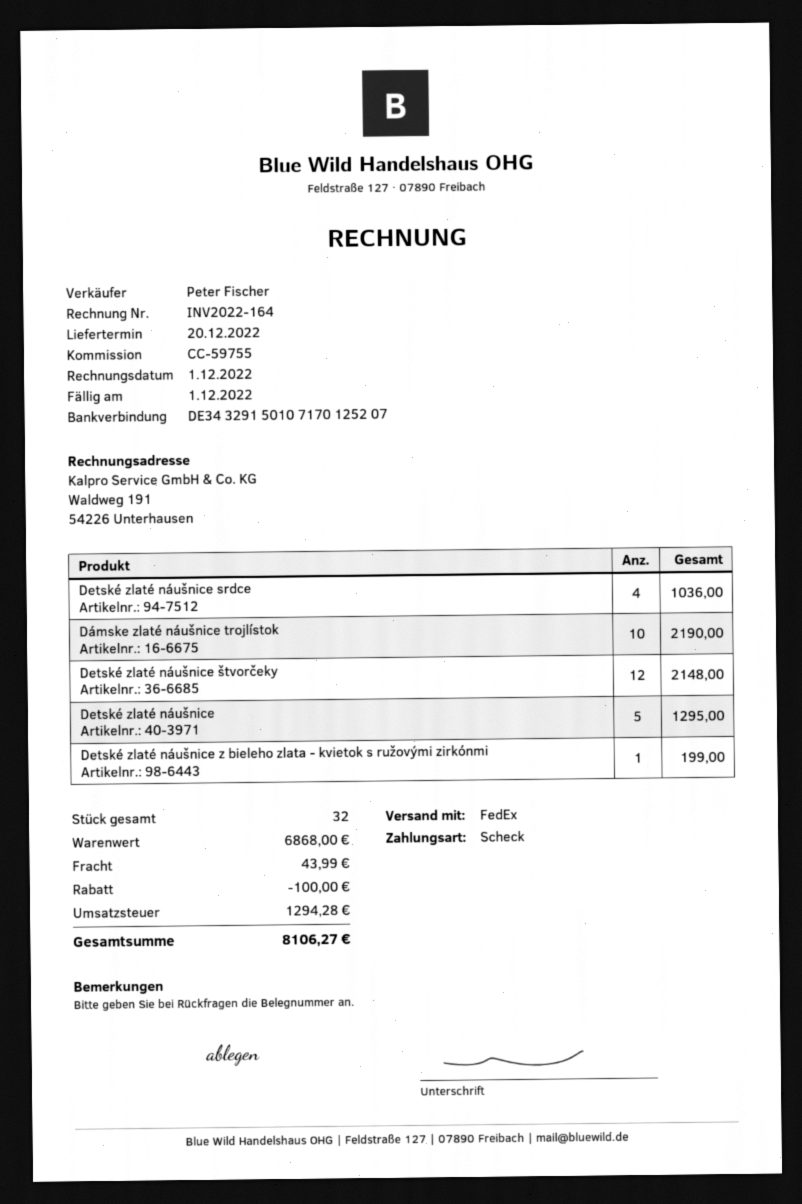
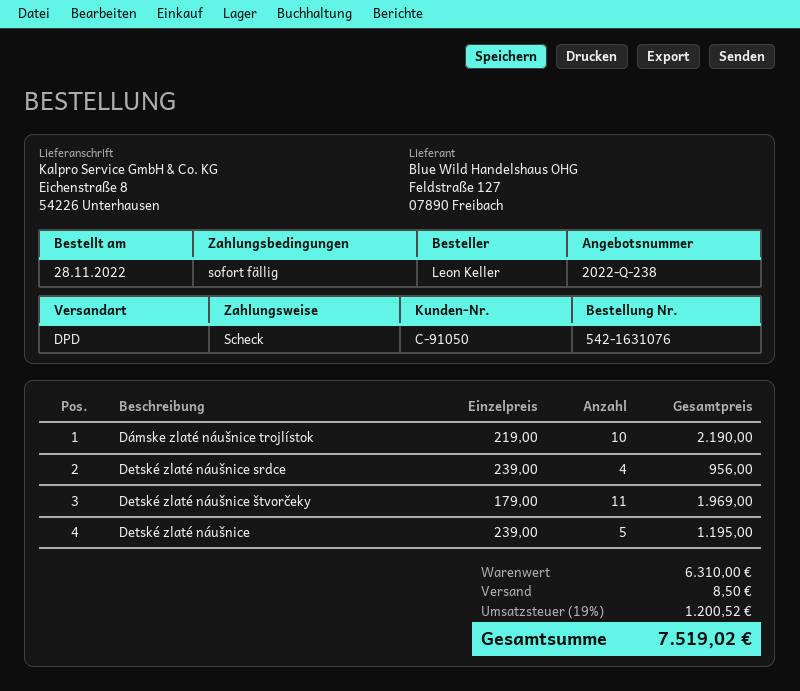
shipping method: FedEx -> DPD
Detské zlaté náušnice srdce: 4 for 1036.00 -> 4 for 956.00
Detské zlaté náušnice štvorčeky: 12 for 2148.00 -> 11 for 1969.00
Detské zlaté náušnice: 5 for 1295.00 -> 5 for 1195.00
Detské zlaté náušnice z bieleho zlata - kvietok s ružovými zirkónmi: 1 for 199.00 -> none
subtotal: 6868.00 -> 6310.00
discount: 100.00 -> none
shipping: 43.99 -> 8.50
tax: 1294.28 -> 1200.52
total: 8106.27 -> 7519.02

